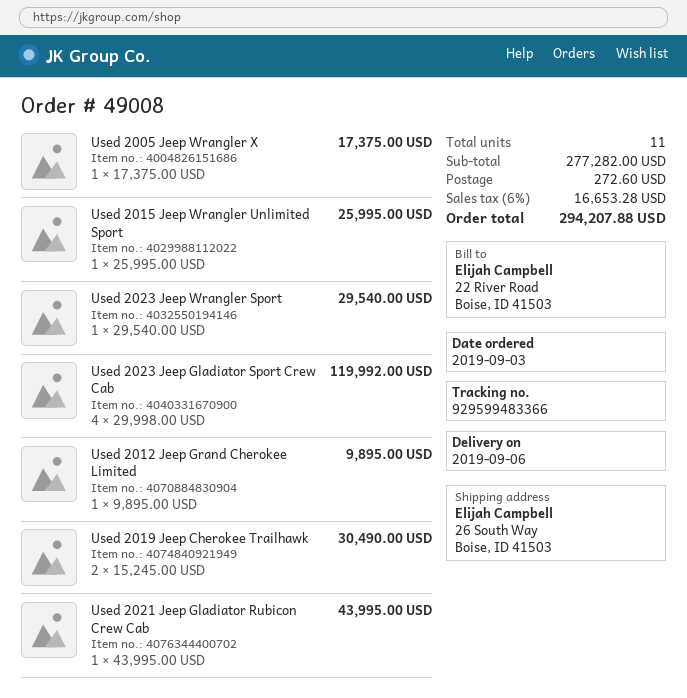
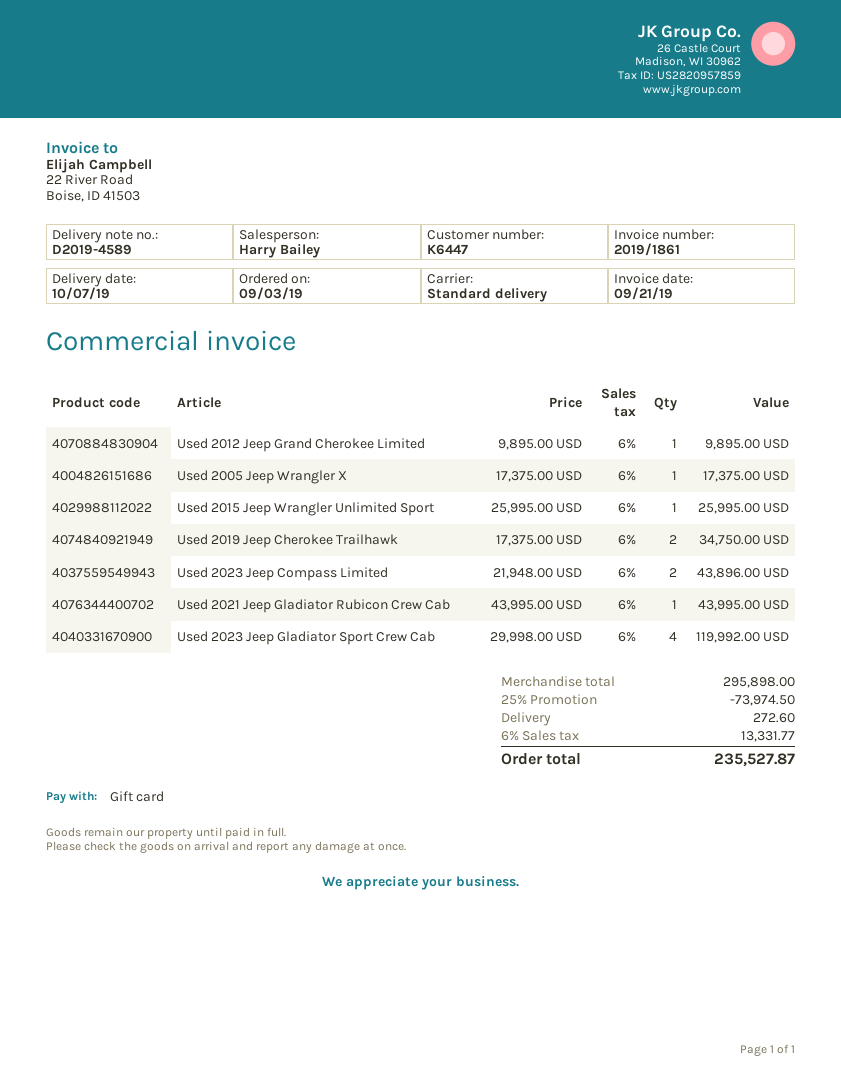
delivery date: 2019-09-06 -> 2019-10-07
Used 2023 Jeep Wrangler Sport: 1 x 29540.00 = 29540.00 -> none
Used 2019 Jeep Cherokee Trailhawk: 2 x 15245.00 = 30490.00 -> 2 x 17375.00 = 34750.00
Used 2023 Jeep Compass Limited: none -> 2 x 21948.00 = 43896.00
subtotal: 277282.00 -> 295898.00
discount: none -> 25% = 73974.50
tax: 6% = 16653.28 -> 6% = 13331.77
total: 294207.88 -> 235527.87

